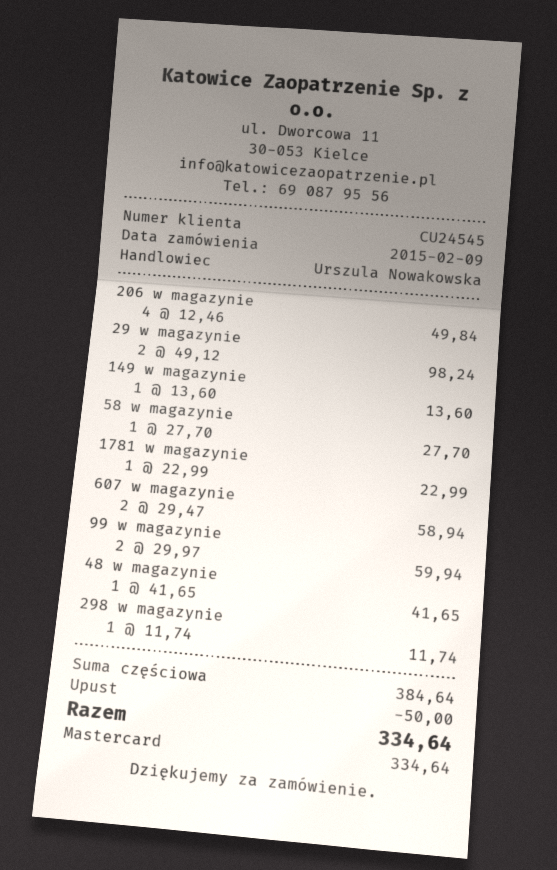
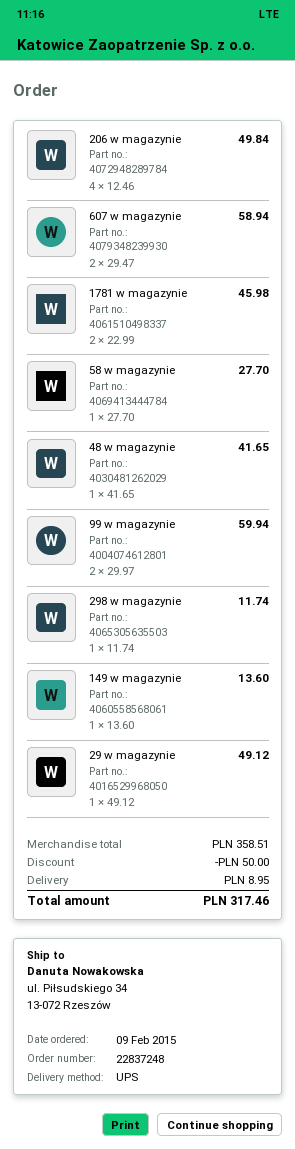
29 w magazynie: 2 x 49.12 = 98.24 -> 1 x 49.12 = 49.12
1781 w magazynie: 1 x 22.99 = 22.99 -> 2 x 22.99 = 45.98
subtotal: 384.64 -> 358.51
shipping: none -> 8.95
total: 334.64 -> 317.46

